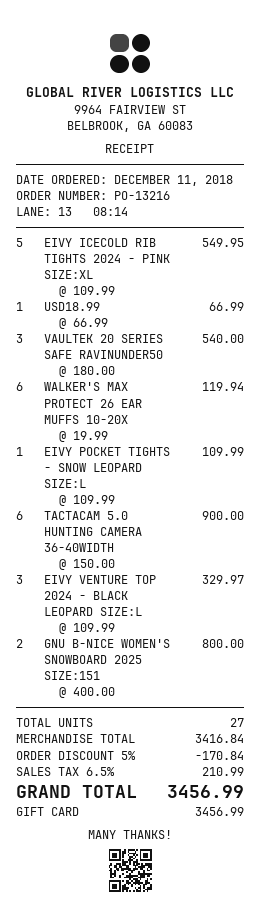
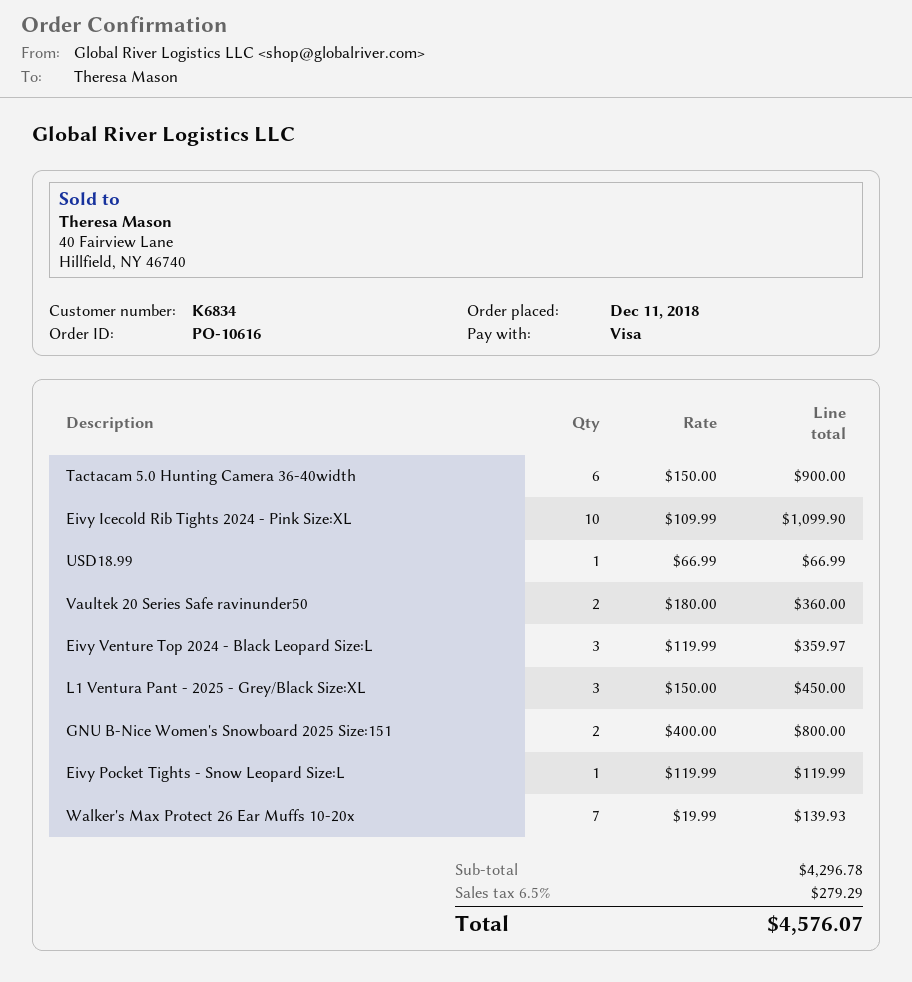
order number: PO-13216 -> PO-10616
payment method: gift card -> Visa
EIVY ICECOLD RIB TIGHTS 2024 - PINK SIZE:XL: 5 x 109.99 = 549.95 -> 10 x 109.99 = 1099.90
VAULTEK 20 SERIES SAFE RAVINUNDER50: 3 x 180.00 = 540.00 -> 2 x 180.00 = 360.00
WALKER'S MAX PROTECT 26 EAR MUFFS 10-20X: 6 x 19.99 = 119.94 -> 7 x 19.99 = 139.93
EIVY POCKET TIGHTS - SNOW LEOPARD SIZE:L: 1 x 109.99 = 109.99 -> 1 x 119.99 = 119.99
EIVY VENTURE TOP 2024 - BLACK LEOPARD SIZE:L: 3 x 109.99 = 329.97 -> 3 x 119.99 = 359.97
L1 Ventura Pant - 2025 - Grey/Black Size:XL: none -> 3 x 150.00 = 450.00
subtotal: 3416.84 -> 4296.78
discount: 5% = 170.84 -> none
tax: 6.5% = 210.99 -> 6.5% = 279.29
total: 3456.99 -> 4576.07

